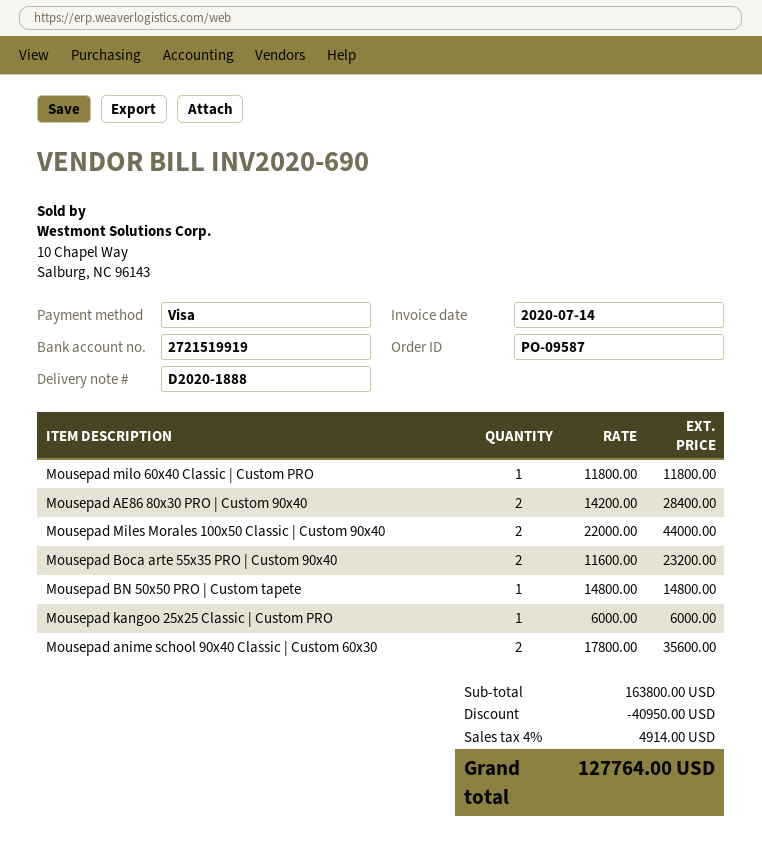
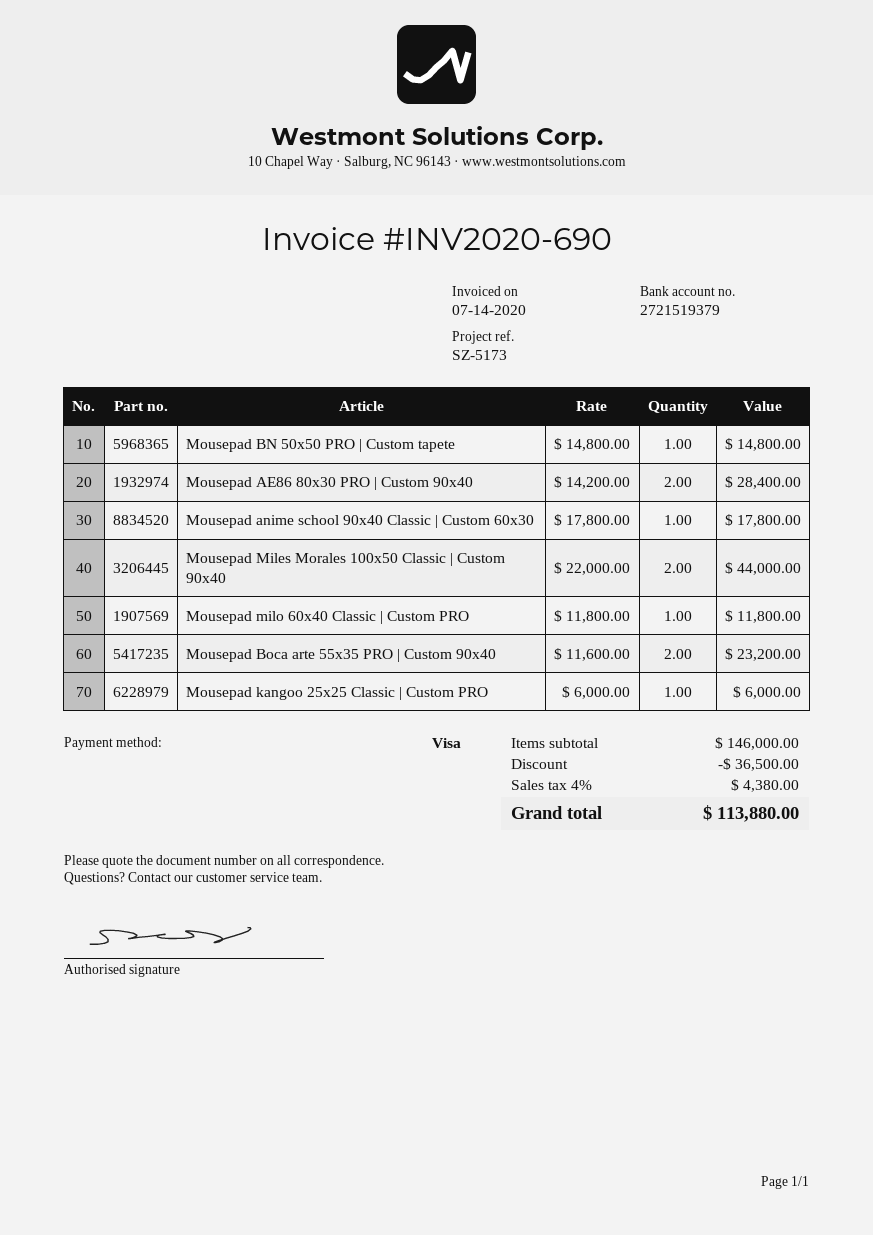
bank account: 2721519919 -> 2721519379
Mousepad anime school 90x40 Classic | Custom 60x30: 2 x 17800.00 = 35600.00 -> 1 x 17800.00 = 17800.00
subtotal: 163800.00 -> 146000.00
discount: 40950.00 -> 36500.00
tax: 4% = 4914.00 -> 4% = 4380.00
total: 127764.00 -> 113880.00

